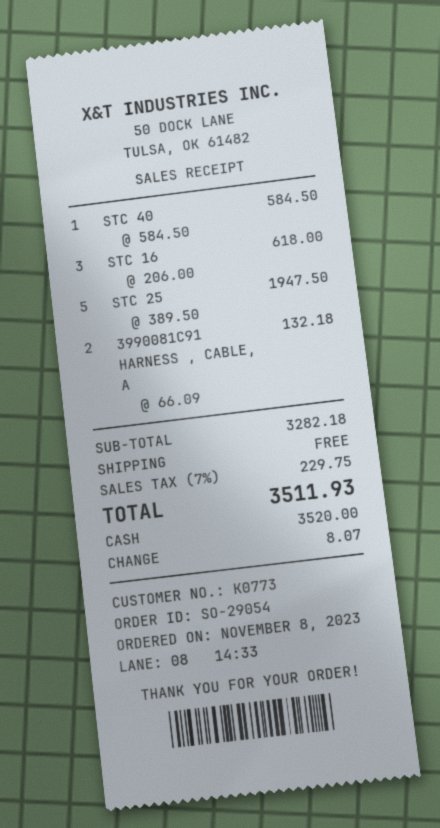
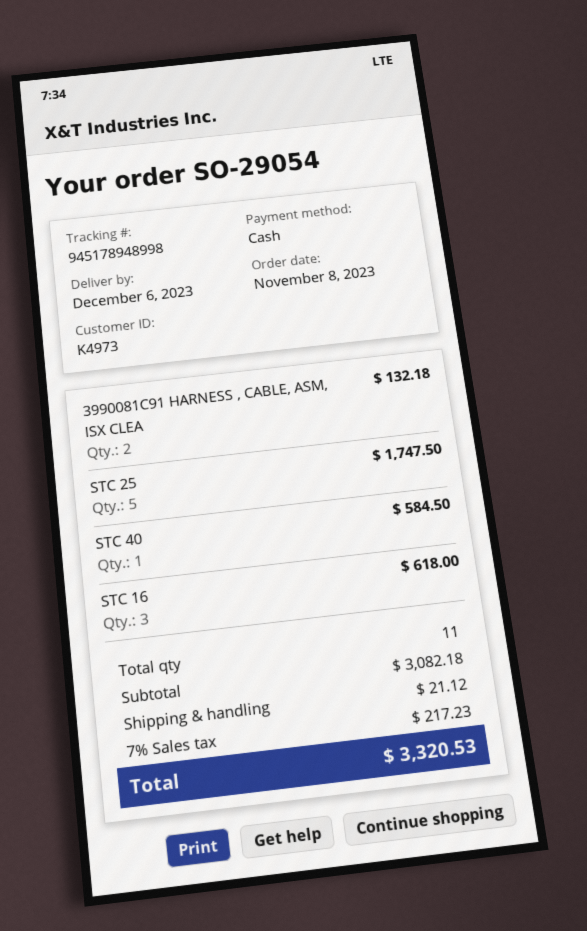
customer number: K0773 -> K4973
STC 25: 5 for 1947.50 -> 5 for 1747.50
subtotal: 3282.18 -> 3082.18
shipping: 0.00 -> 21.12
tax: 7% = 229.75 -> 7% = 217.23
total: 3511.93 -> 3320.53

